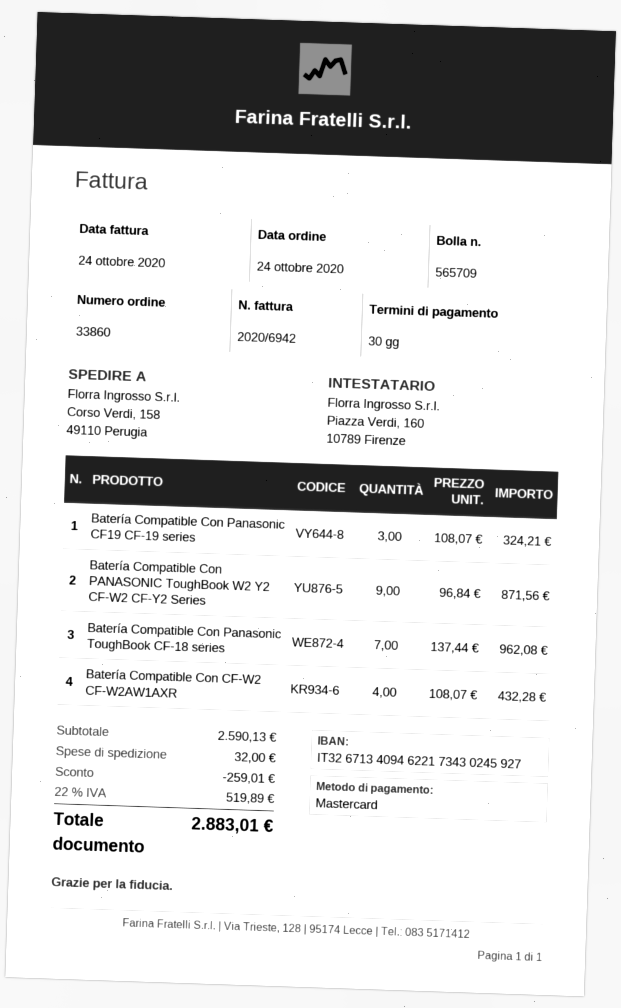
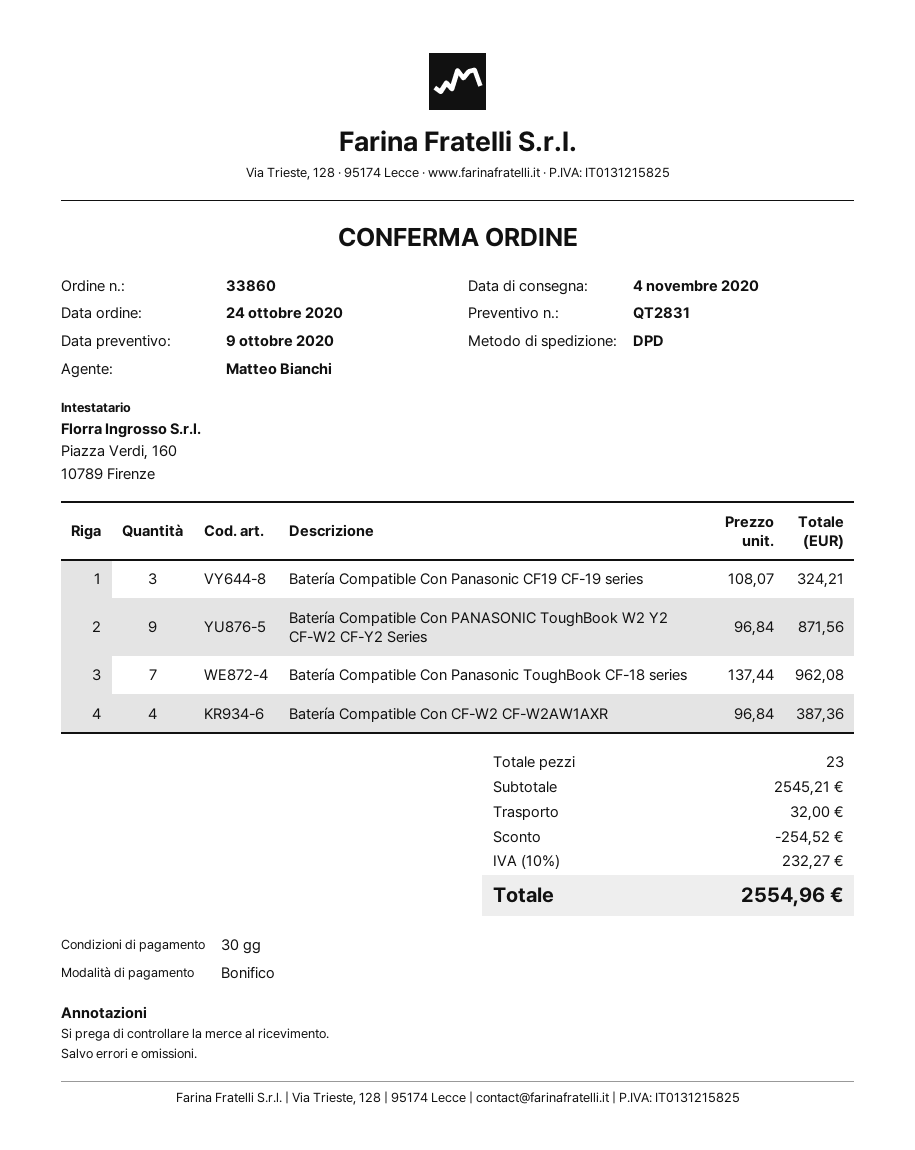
payment method: Mastercard -> bank transfer
Batería Compatible Con CF-W2 CF-W2AW1AXR: 4 x 108.07 = 432.28 -> 4 x 96.84 = 387.36
subtotal: 2590.13 -> 2545.21
discount: 259.01 -> 254.52
tax: 22% = 519.89 -> 10% = 232.27
total: 2883.01 -> 2554.96

